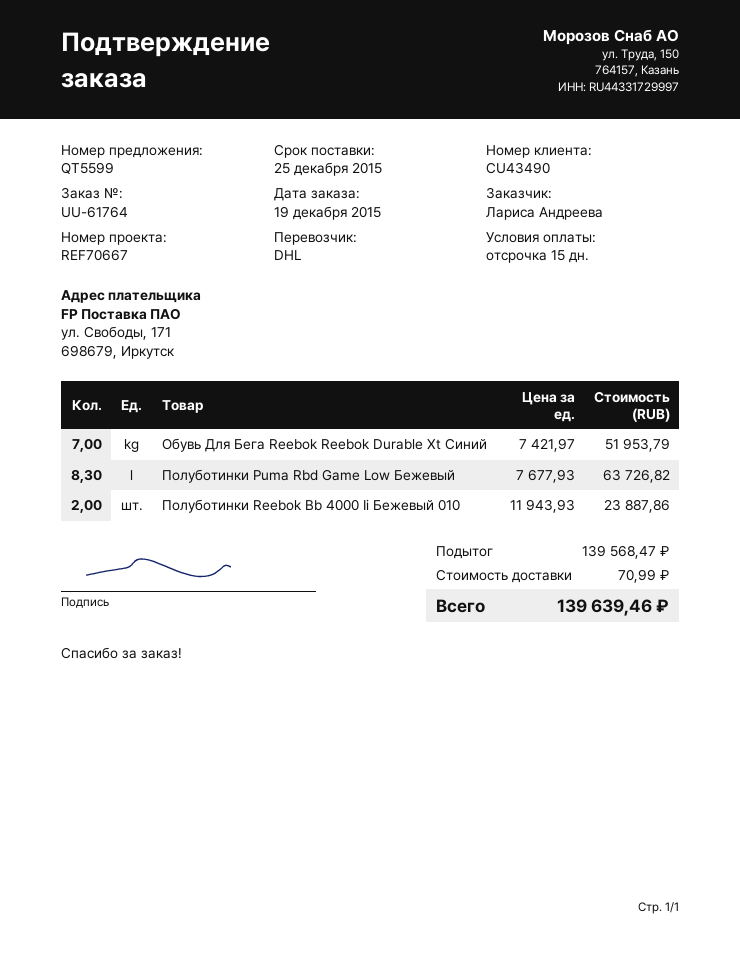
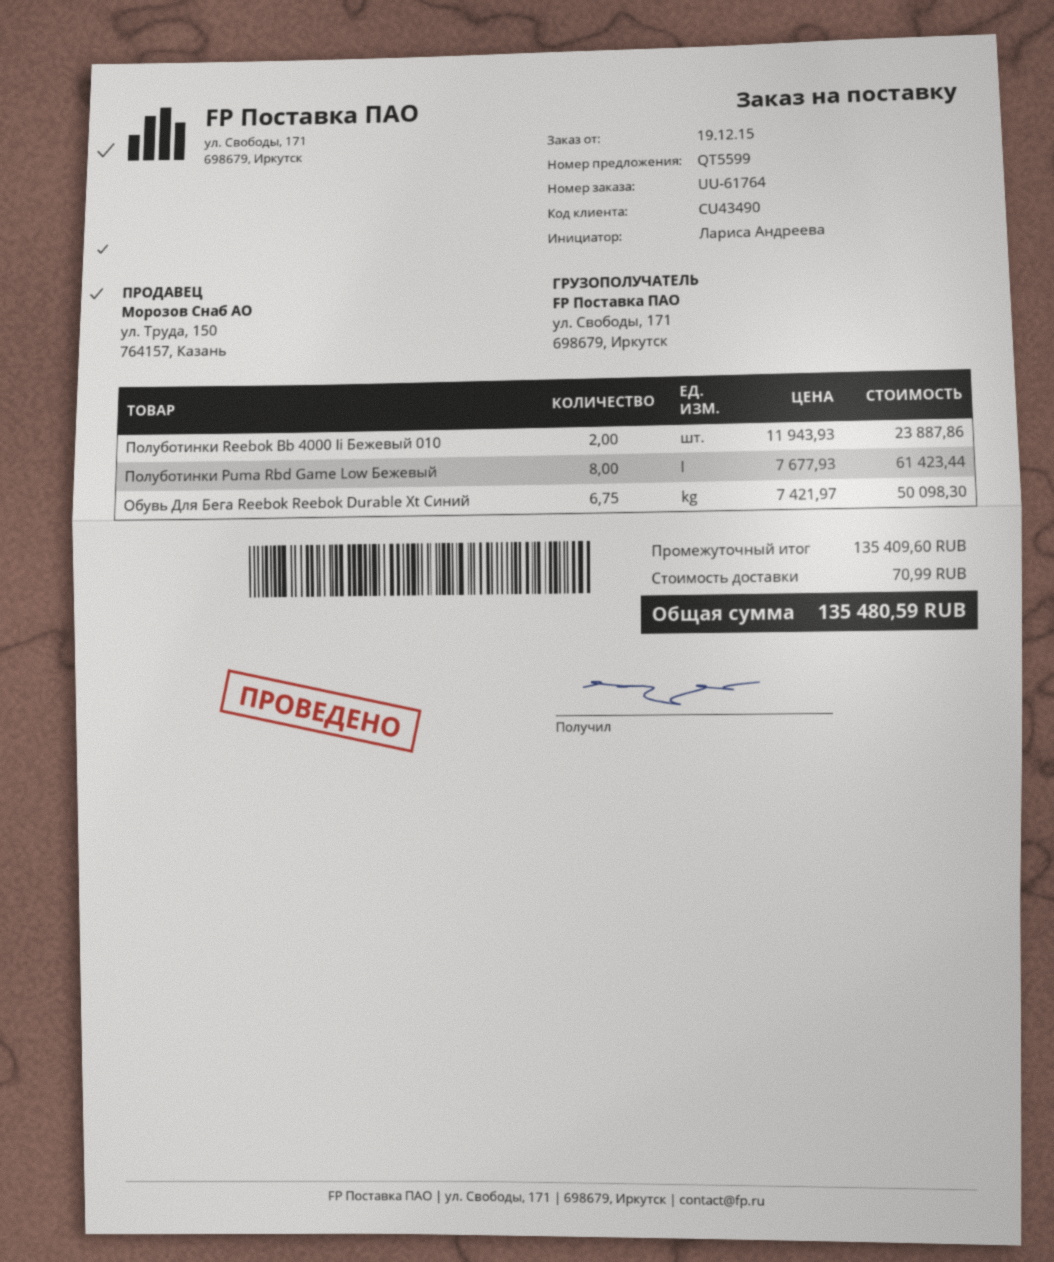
Обувь Для Бега Reebok Reebok Durable Xt Синий: 7 x 7421.97 = 51953.79 -> 6.75 x 7421.97 = 50098.30
Полуботинки Puma Rbd Game Low Бежевый: 8.3 x 7677.93 = 63726.82 -> 8 x 7677.93 = 61423.44
subtotal: 139568.47 -> 135409.60
total: 139639.46 -> 135480.59

